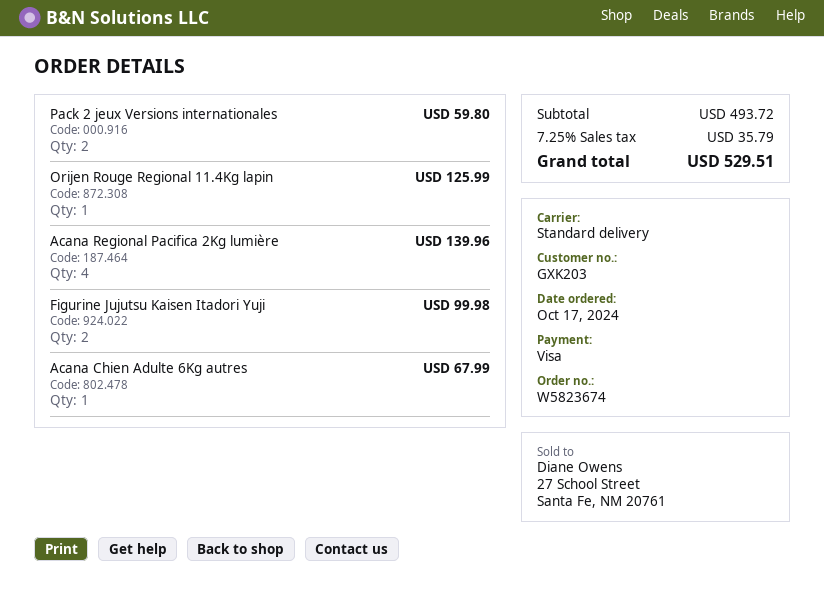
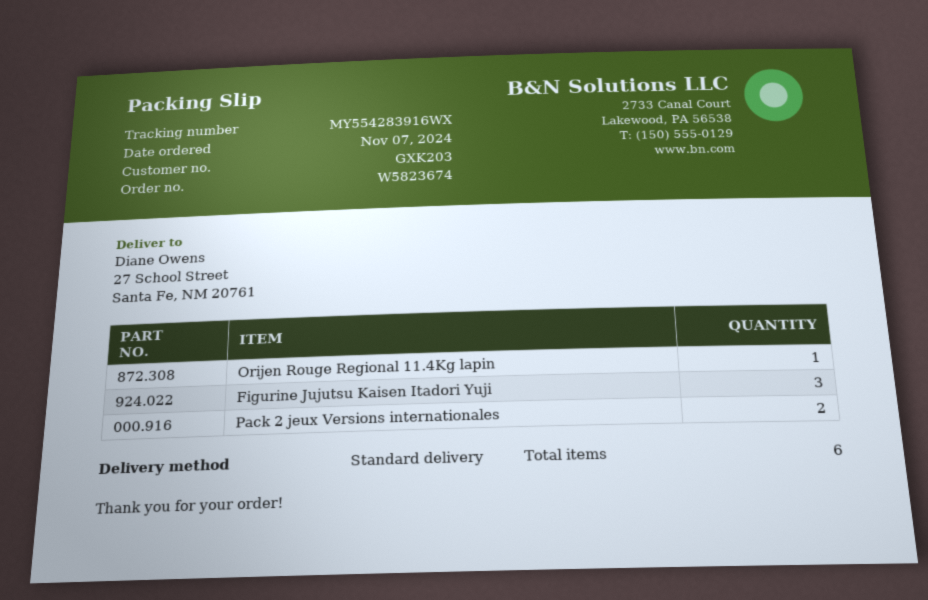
order date: 2024-10-17 -> 2024-11-07
Acana Regional Pacifica 2Kg lumière: 4 -> none
Figurine Jujutsu Kaisen Itadori Yuji: 2 -> 3
Acana Chien Adulte 6Kg autres: 1 -> none

